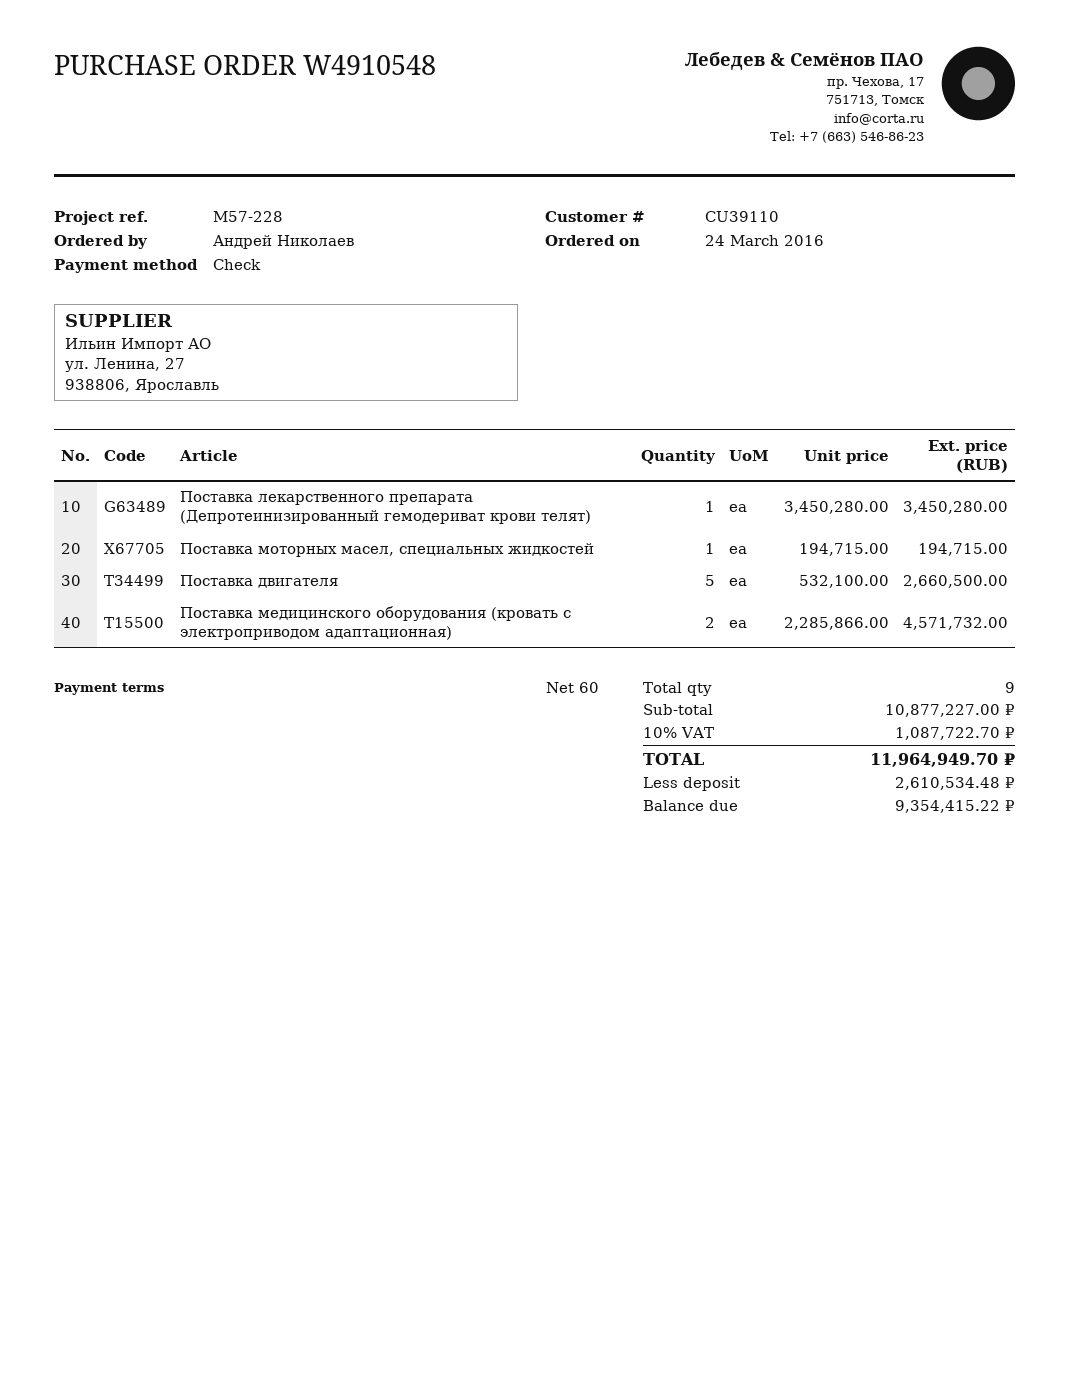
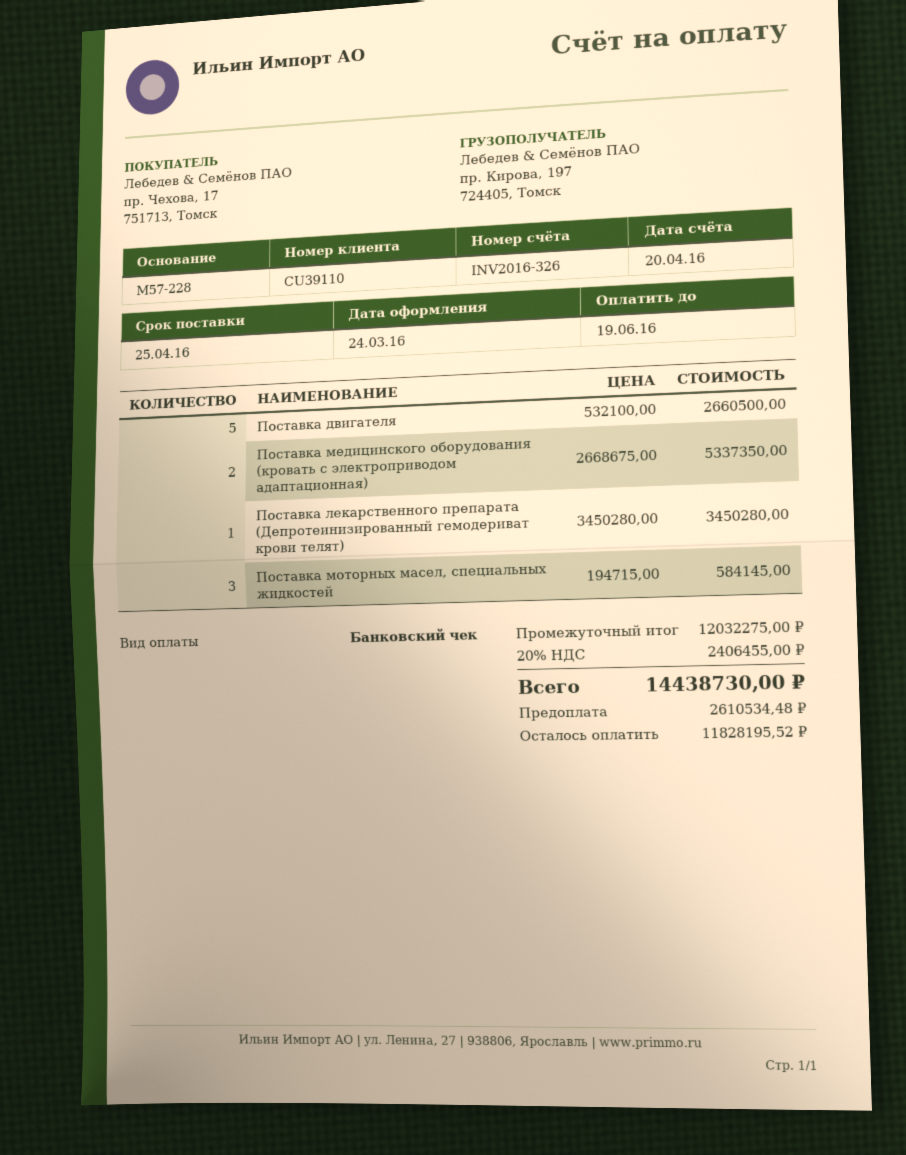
Поставка моторных масел, специальных жидкостей: 1 x 194715.00 = 194715.00 -> 3 x 194715.00 = 584145.00
Поставка медицинского оборудования (кровать с электроприводом адаптационная): 2 x 2285866.00 = 4571732.00 -> 2 x 2668675.00 = 5337350.00
subtotal: 10877227.00 -> 12032275.00
tax: 10% = 1087722.70 -> 20% = 2406455.00
total: 11964949.70 -> 14438730.00
balance: 9354415.22 -> 11828195.52

